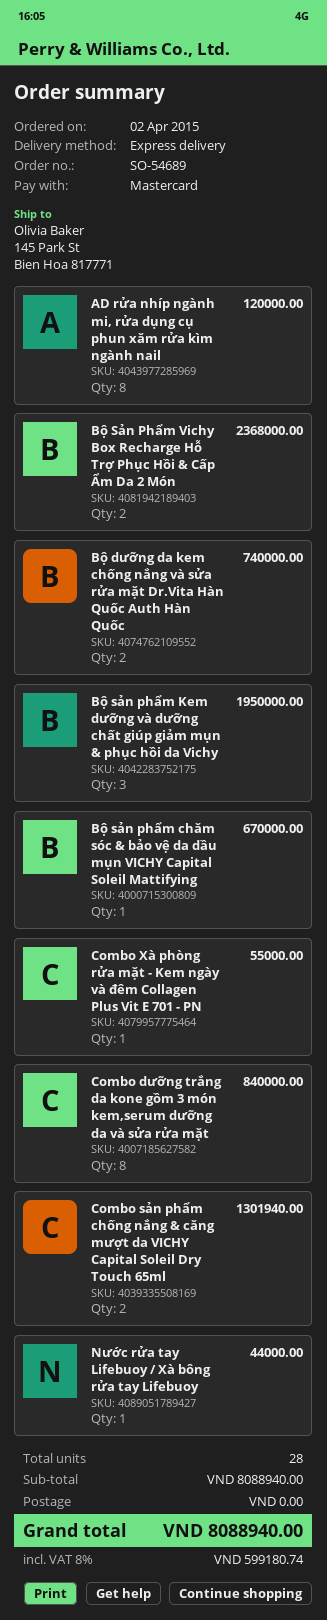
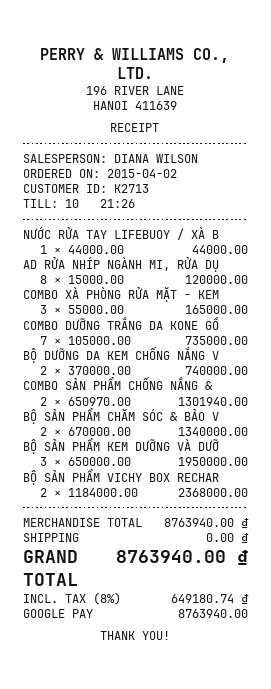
payment method: Mastercard -> Google Pay
Bộ sản phẩm chăm sóc & bảo vệ da dầu mụn VICHY Capital Soleil Mattifying: 1 for 670000.00 -> 2 for 1340000.00
Combo Xà phòng rửa mặt - Kem ngày và đêm Collagen Plus Vit E 701 - PN: 1 for 55000.00 -> 3 for 165000.00
Combo dưỡng trắng da kone gồm 3 món kem,serum dưỡng da và sửa rửa mặt: 8 for 840000.00 -> 7 for 735000.00
subtotal: 8088940.00 -> 8763940.00
tax: 8% = 599180.74 -> 8% = 649180.74
total: 8088940.00 -> 8763940.00

